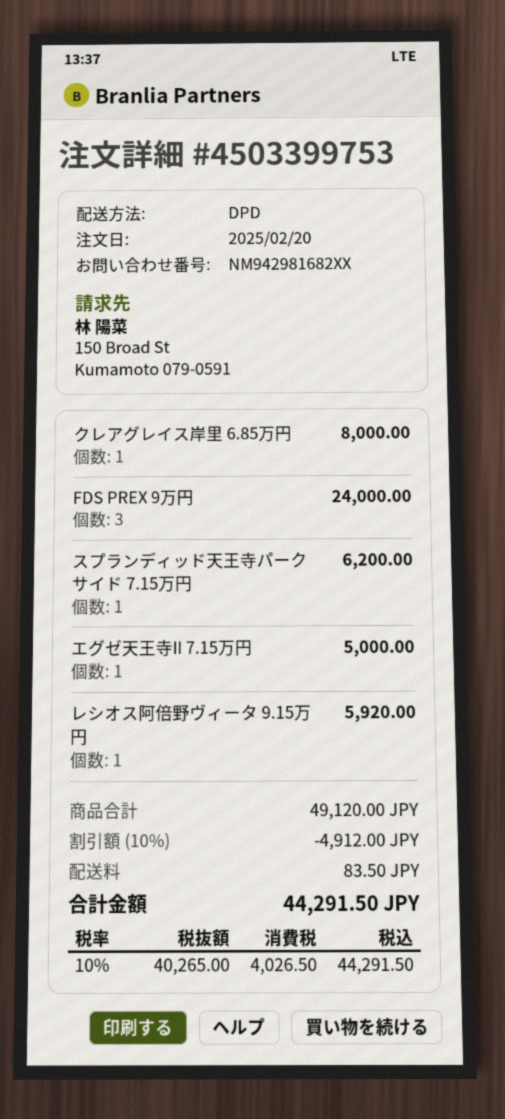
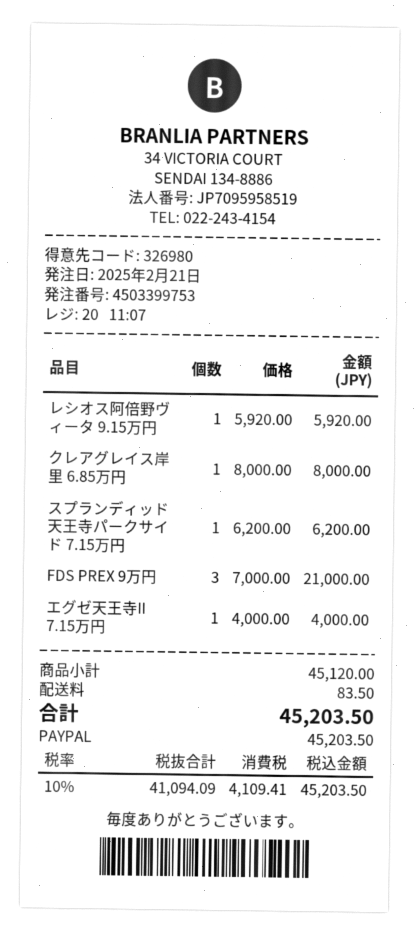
order date: 2025-02-20 -> 2025-02-21
FDS PREX 9万円: 3 for 24000.00 -> 3 for 21000.00
エグゼ天王寺II 7.15万円: 1 for 5000.00 -> 1 for 4000.00
subtotal: 49120.00 -> 45120.00
discount: 10% = 4912.00 -> none
net: 40265.00 -> 41094.09
tax: 10% = 4026.50 -> 10% = 4109.41
total: 44291.50 -> 45203.50

